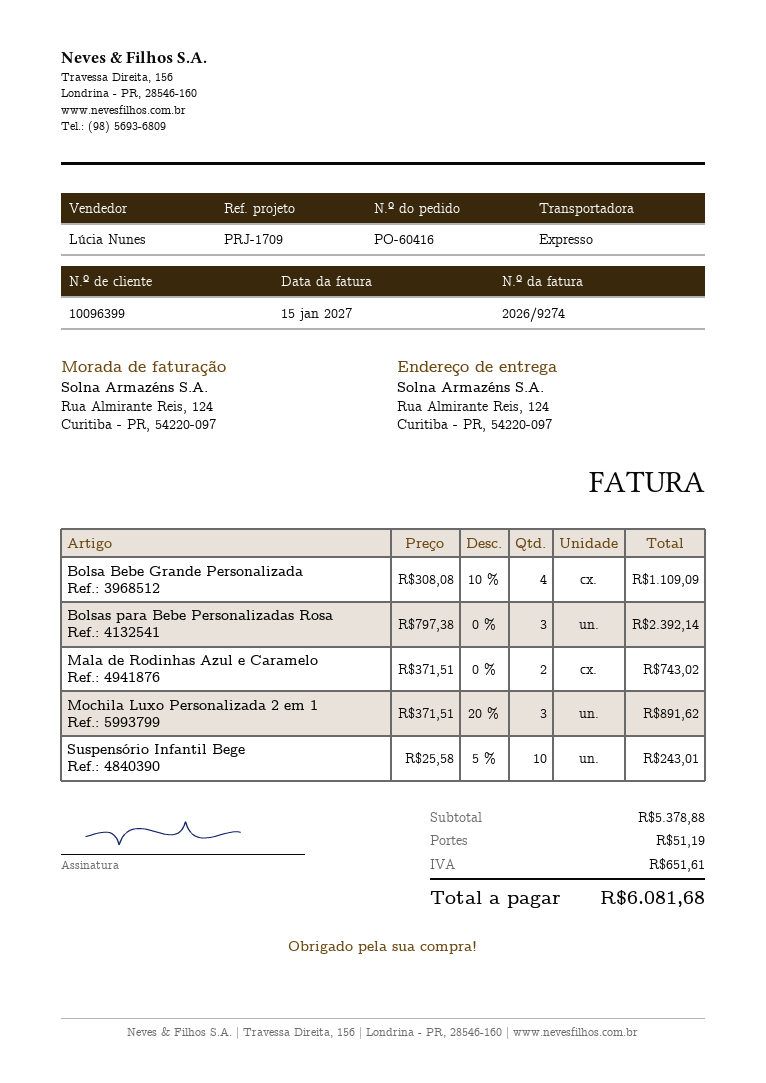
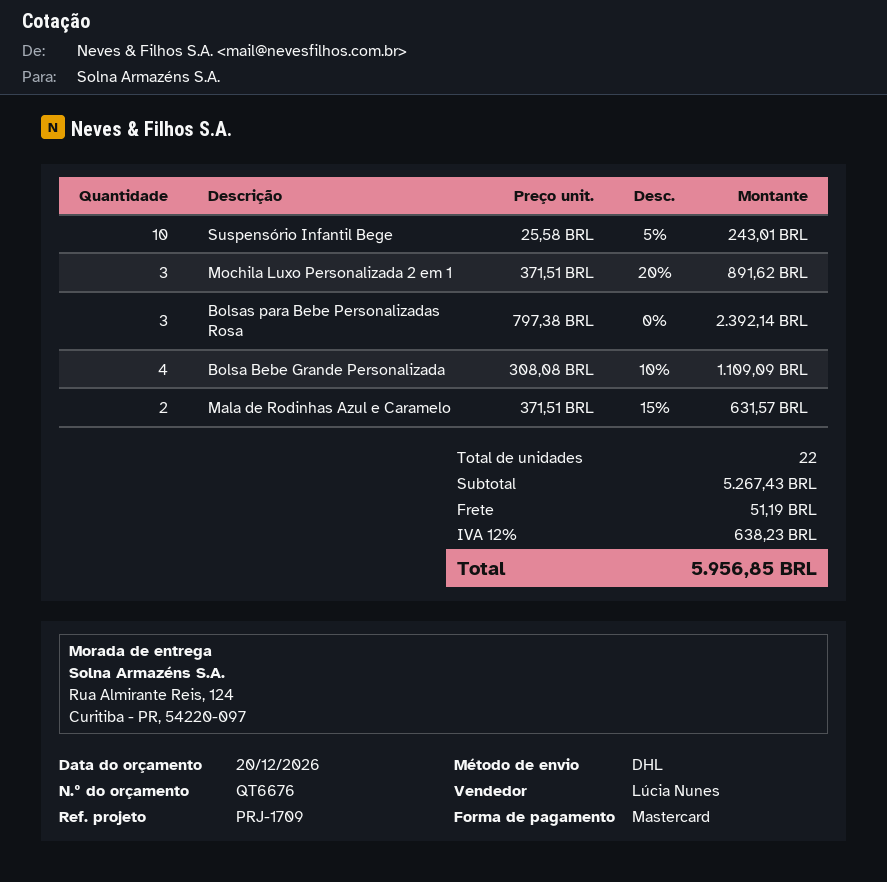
shipping method: express -> DHL
Mala de Rodinhas Azul e Caramelo: 2 x 371.51 = 743.02 -> 2 x 371.51 - 15% = 631.57
subtotal: 5378.88 -> 5267.43
tax: 651.61 -> 638.23
total: 6081.68 -> 5956.85

